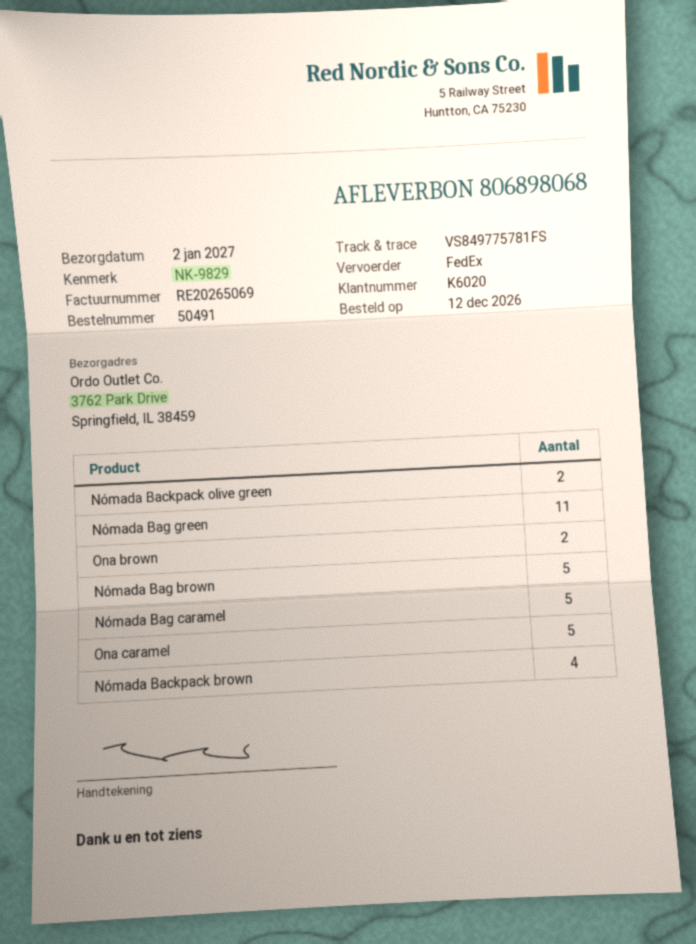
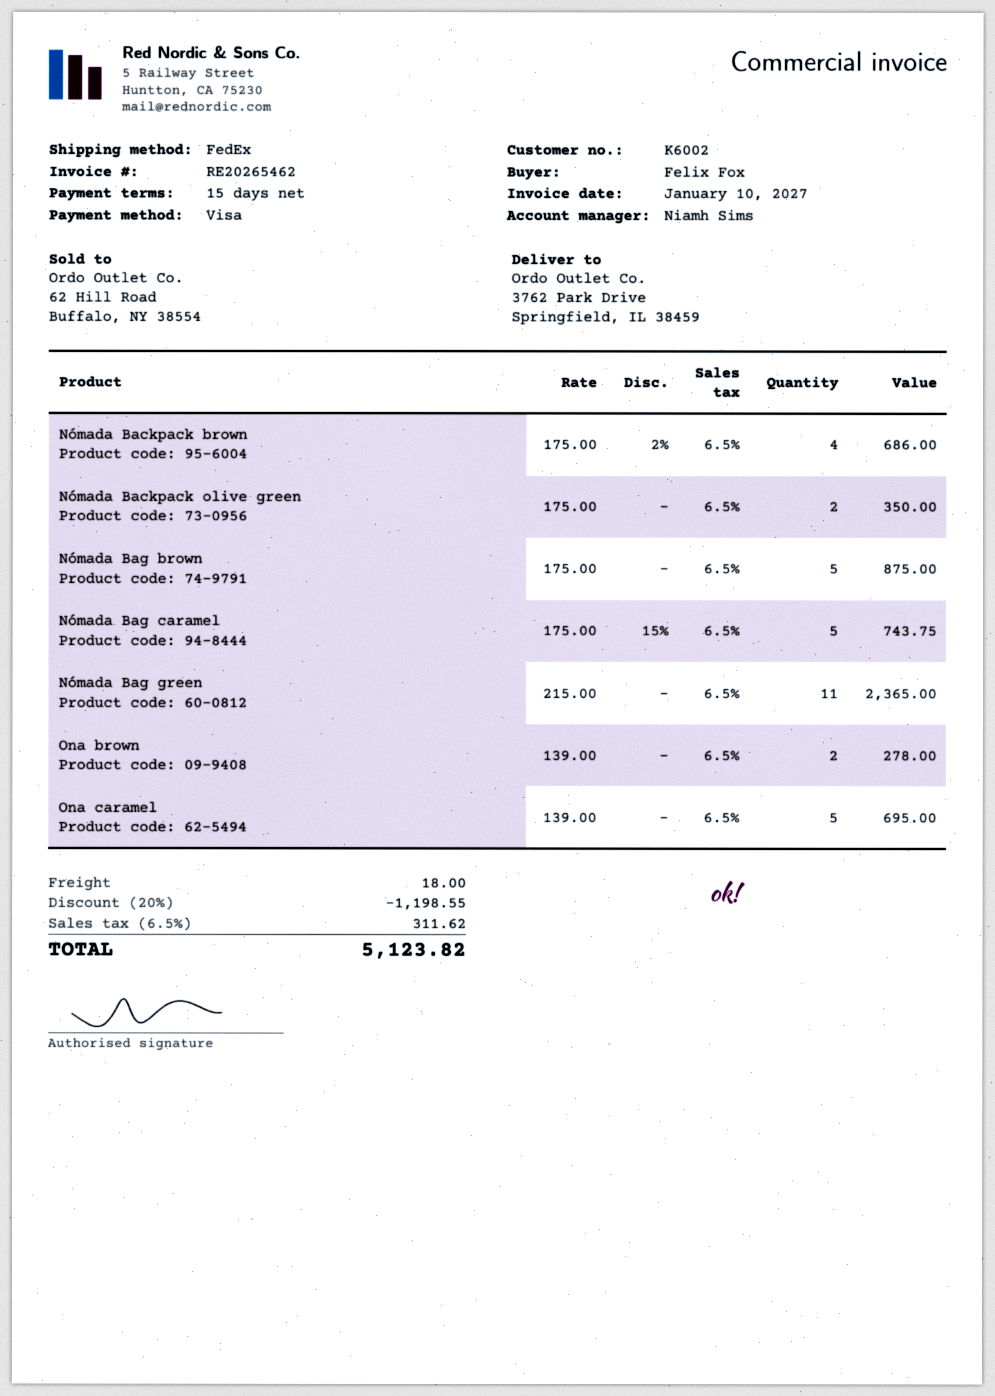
invoice number: RE20265069 -> RE20265462
customer number: K6020 -> K6002

